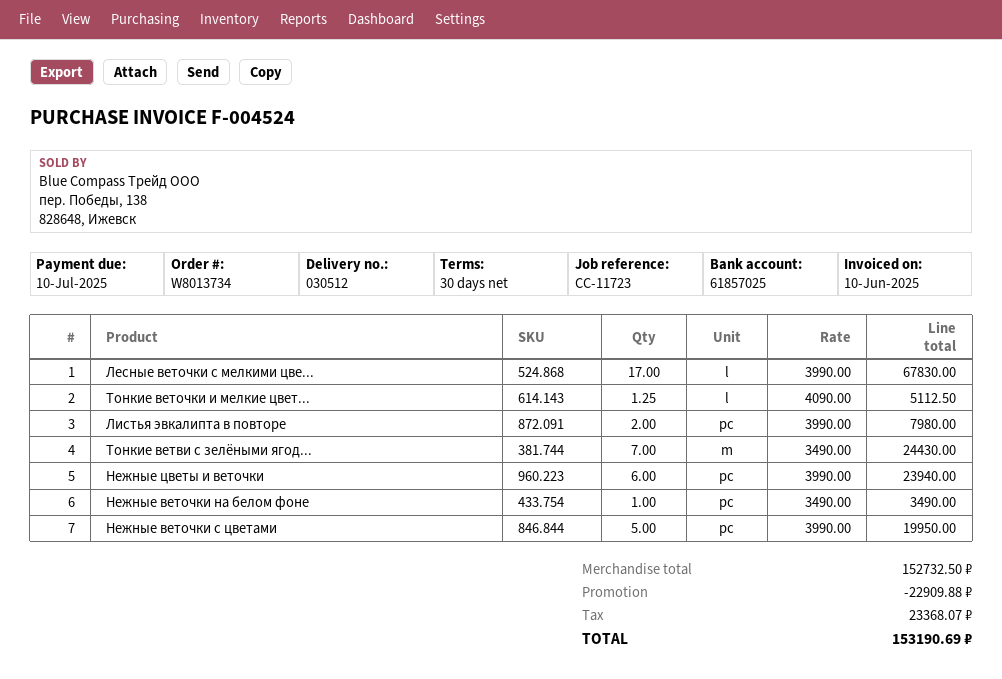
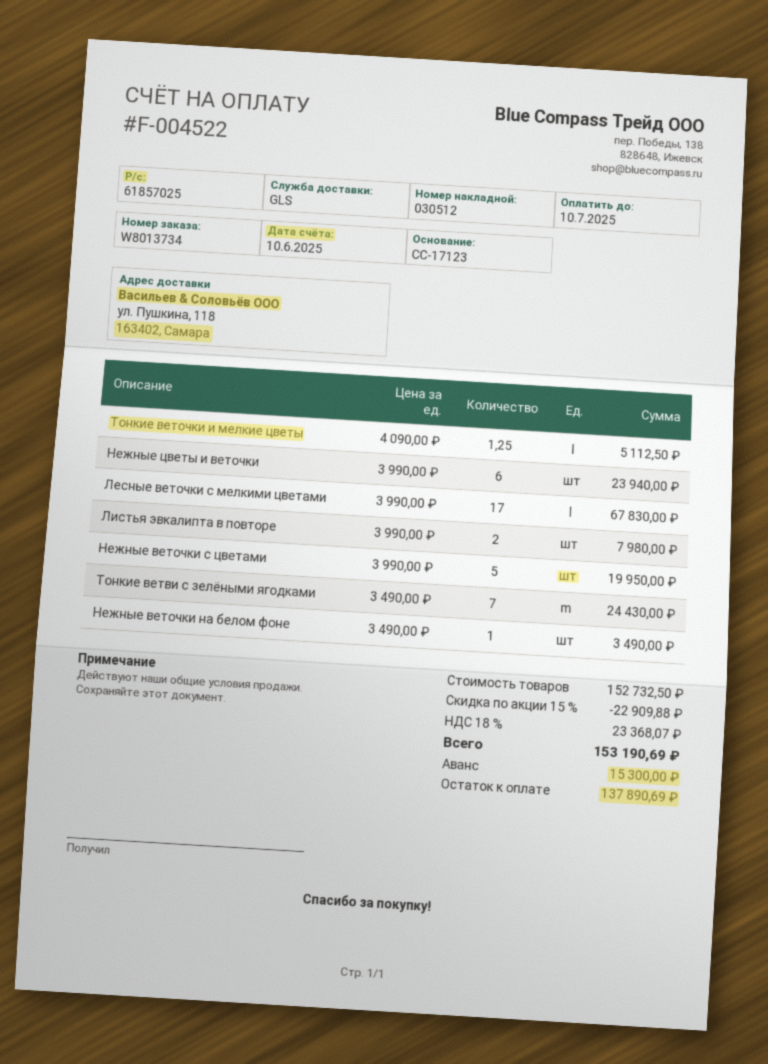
invoice number: F-004524 -> F-004522
reference: CC-11723 -> CC-17123

